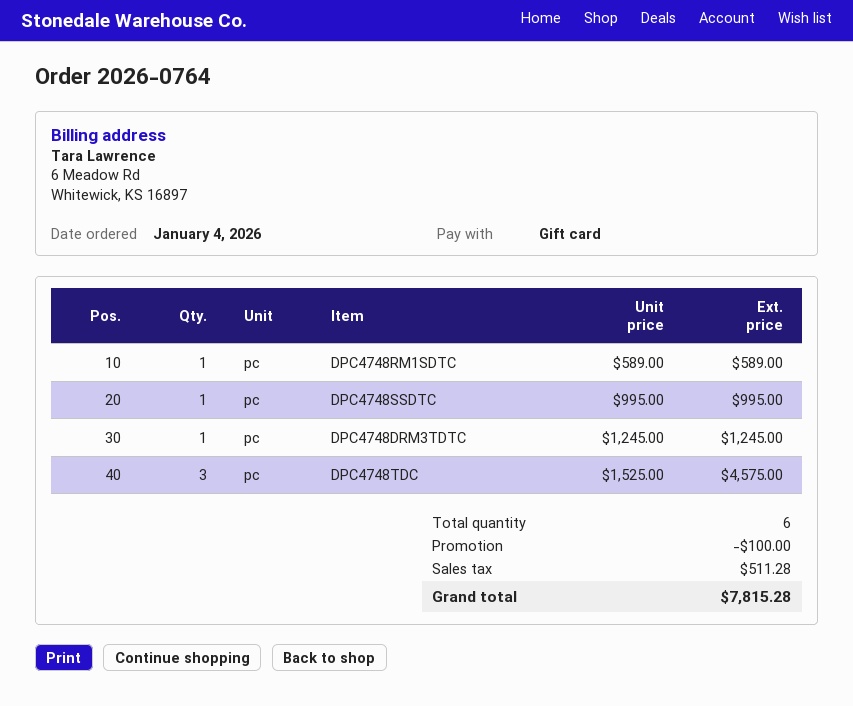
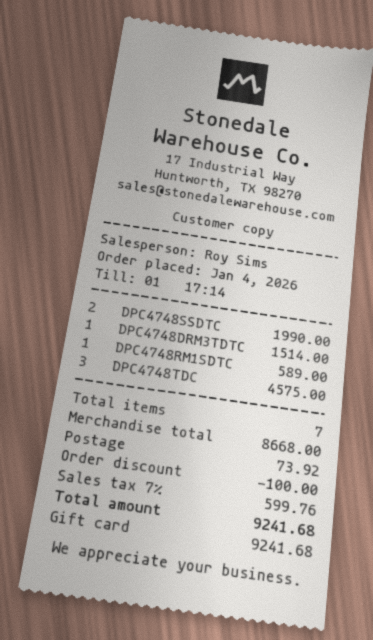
DPC4748SSDTC: 1 for 995.00 -> 2 for 1990.00
DPC4748DRM3TDTC: 1 for 1245.00 -> 1 for 1514.00
total quantity: 6 -> 7
shipping: none -> 73.92
tax: 511.28 -> 599.76
total: 7815.28 -> 9241.68

